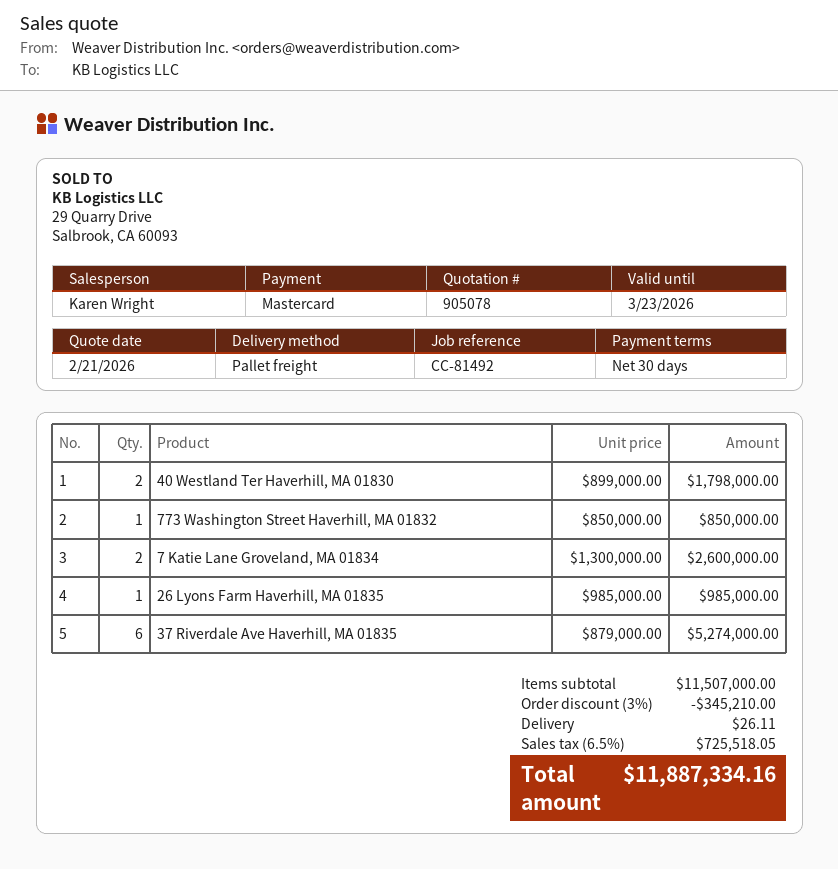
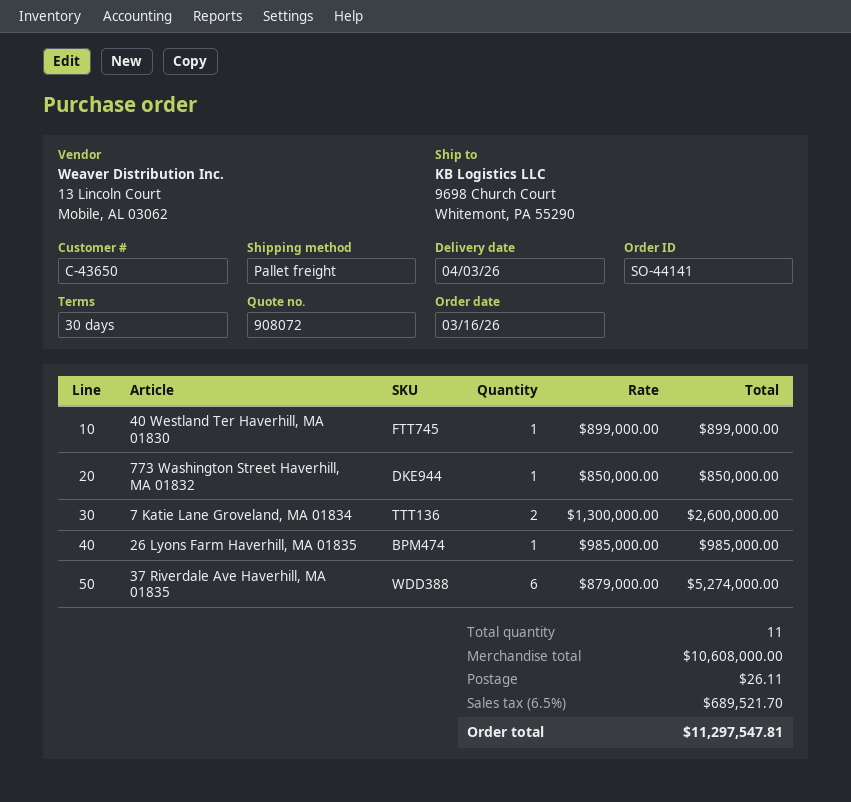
quote number: 905078 -> 908072
40 Westland Ter Haverhill, MA 01830: 2 x 899000.00 = 1798000.00 -> 1 x 899000.00 = 899000.00
subtotal: 11507000.00 -> 10608000.00
discount: 3% = 345210.00 -> none
tax: 6.5% = 725518.05 -> 6.5% = 689521.70
total: 11887334.16 -> 11297547.81

